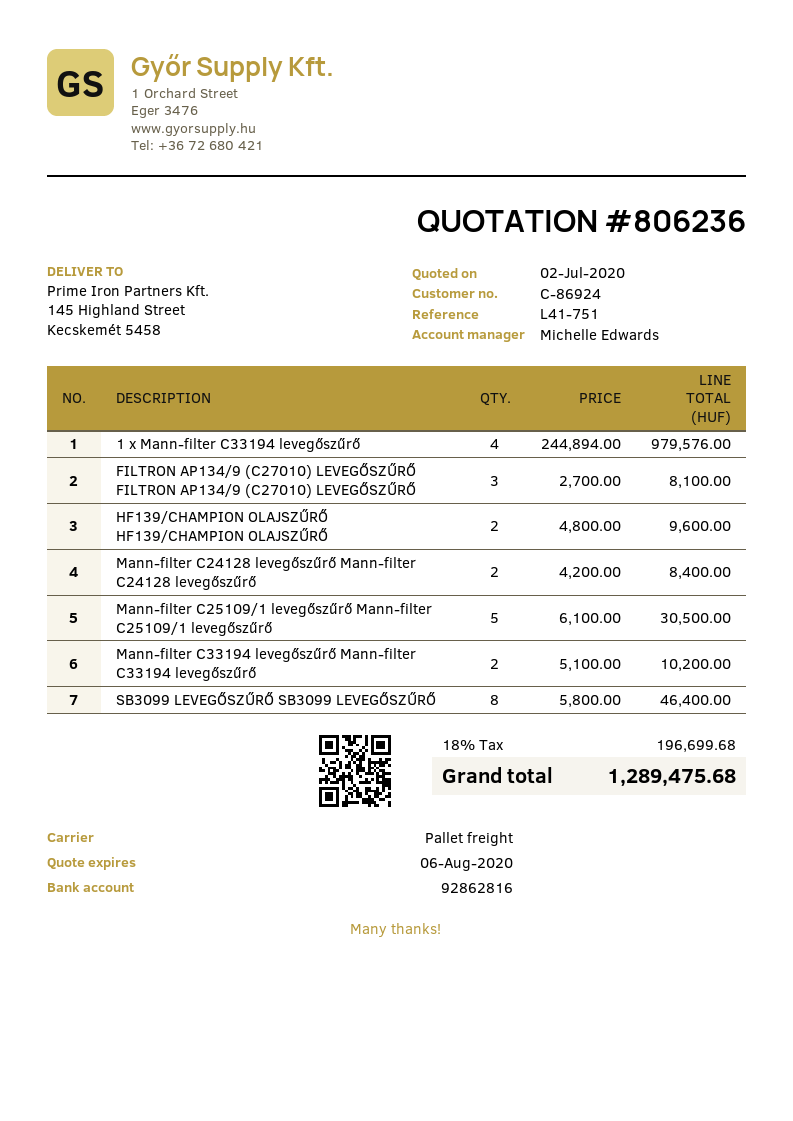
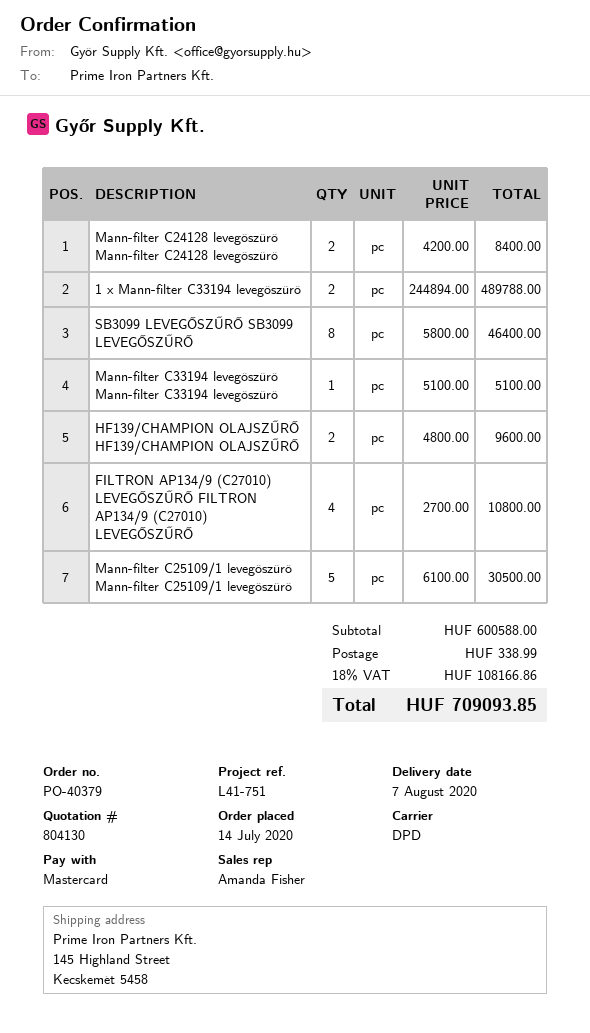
quote number: 806236 -> 804130
sales rep: Michelle Edwards -> Amanda Fisher
shipping method: pallet freight -> DPD
1 x Mann-filter C33194 levegőszűrő: 4 x 244894.00 = 979576.00 -> 2 x 244894.00 = 489788.00
FILTRON AP134/9 (C27010) LEVEGŐSZŰRŐ FILTRON AP134/9 (C27010) LEVEGŐSZŰRŐ: 3 x 2700.00 = 8100.00 -> 4 x 2700.00 = 10800.00
Mann-filter C33194 levegőszűrő Mann-filter C33194 levegőszűrő: 2 x 5100.00 = 10200.00 -> 1 x 5100.00 = 5100.00
shipping: none -> 338.99
tax: 18% = 196699.68 -> 18% = 108166.86
total: 1289475.68 -> 709093.85

